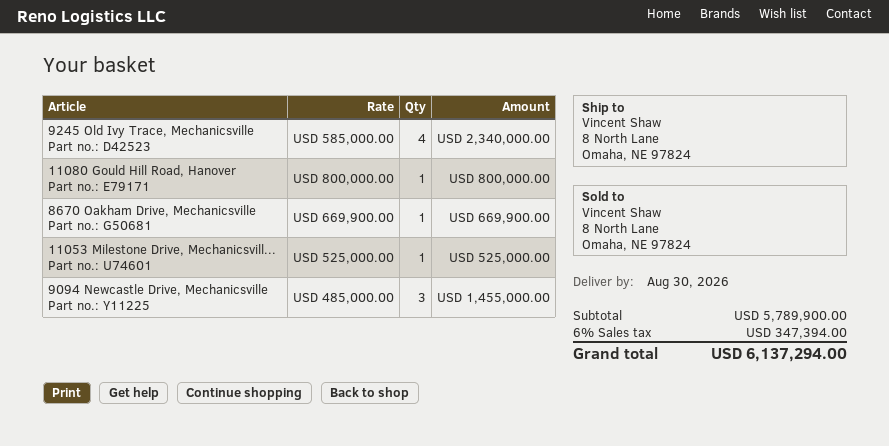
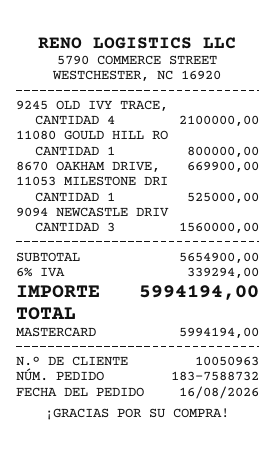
9245 Old Ivy Trace, Mechanicsville: 4 for 2340000.00 -> 4 for 2100000.00
9094 Newcastle Drive, Mechanicsville: 3 for 1455000.00 -> 3 for 1560000.00
subtotal: 5789900.00 -> 5654900.00
tax: 6% = 347394.00 -> 6% = 339294.00
total: 6137294.00 -> 5994194.00

